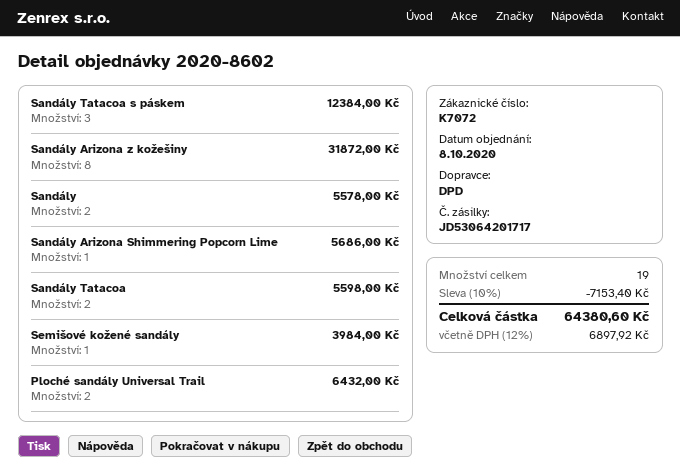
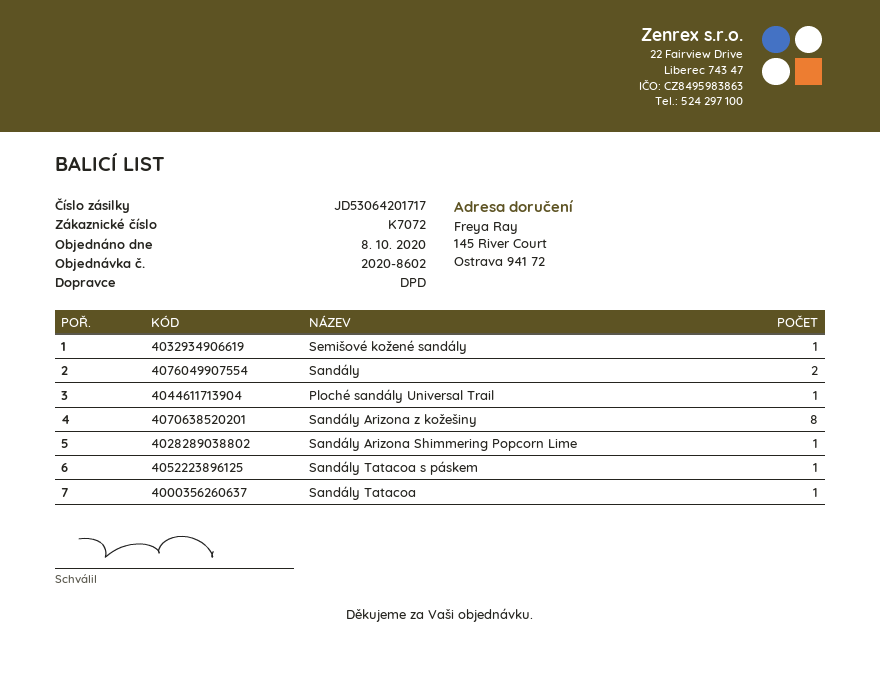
Sandály Tatacoa s páskem: 3 -> 1
Sandály Tatacoa: 2 -> 1
Ploché sandály Universal Trail: 2 -> 1

